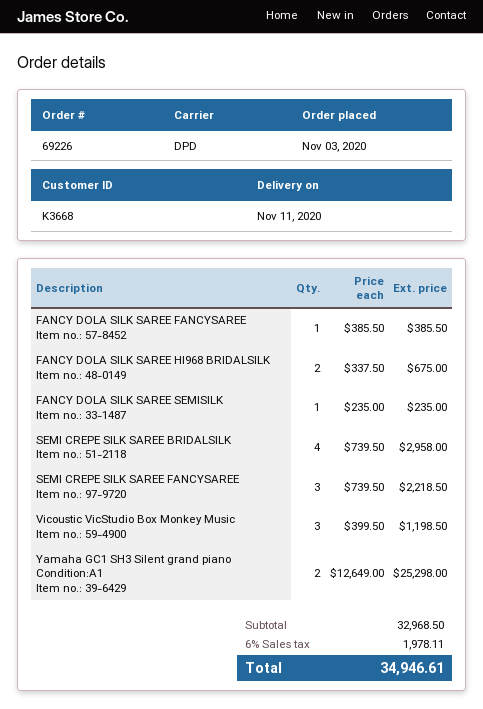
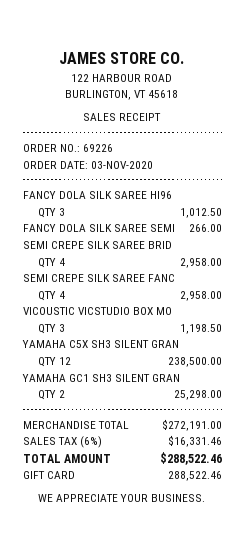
FANCY DOLA SILK SAREE FANCYSAREE: 1 for 385.50 -> none
FANCY DOLA SILK SAREE HI968 BRIDALSILK: 2 for 675.00 -> 3 for 1012.50
FANCY DOLA SILK SAREE SEMISILK: 1 for 235.00 -> 1 for 266.00
SEMI CREPE SILK SAREE FANCYSAREE: 3 for 2218.50 -> 4 for 2958.00
YAMAHA C5X SH3 SILENT GRAN: none -> 12 for 238500.00
subtotal: 32968.50 -> 272191.00
tax: 6% = 1978.11 -> 6% = 16331.46
total: 34946.61 -> 288522.46

